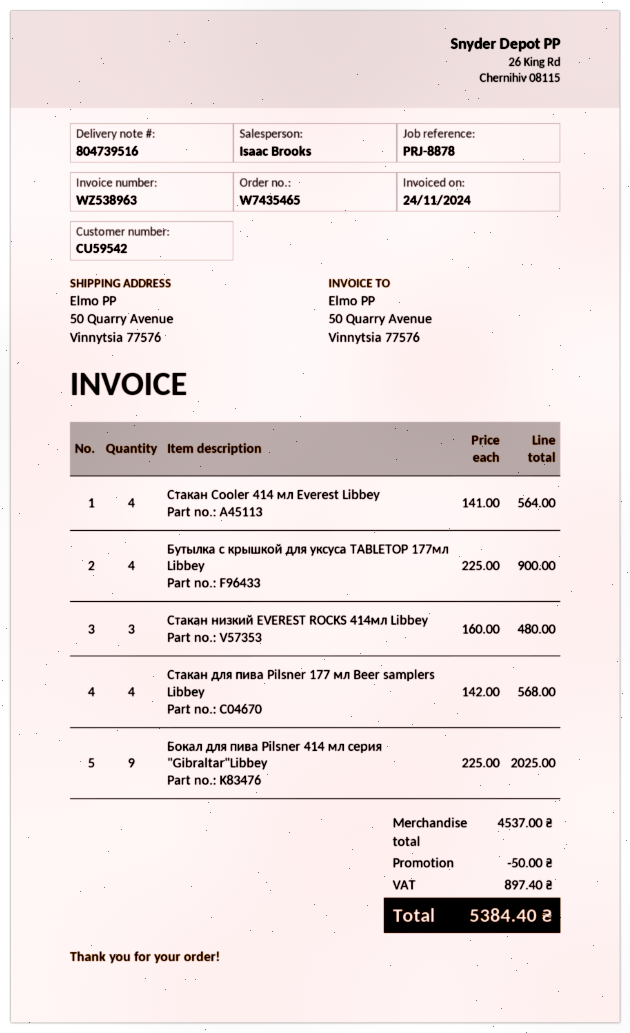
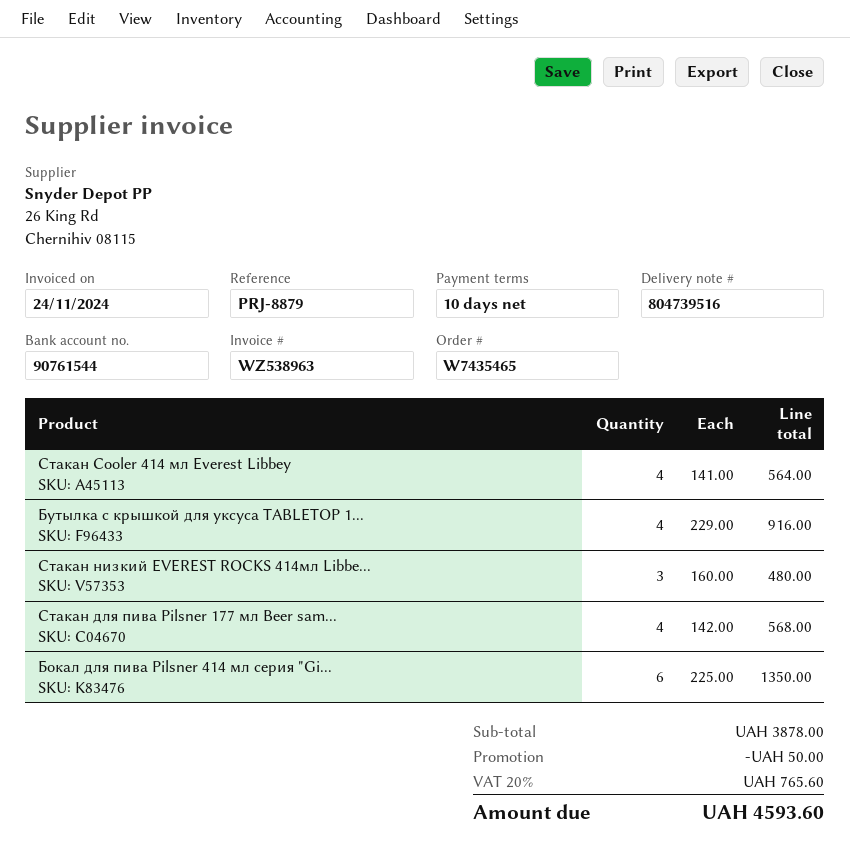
reference: PRJ-8878 -> PRJ-8879
Бутылка с крышкой для уксуса TABLETOP 177мл Libbey: 4 x 225.00 = 900.00 -> 4 x 229.00 = 916.00
Бокал для пива Pilsner 414 мл серия "Gibraltar"Libbey: 9 x 225.00 = 2025.00 -> 6 x 225.00 = 1350.00
subtotal: 4537.00 -> 3878.00
tax: 897.40 -> 765.60
total: 5384.40 -> 4593.60

